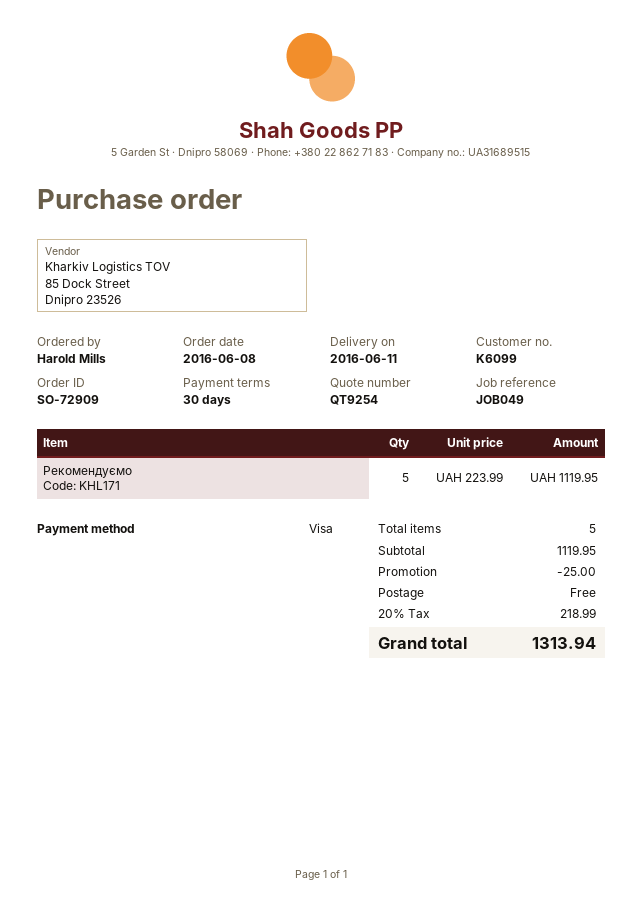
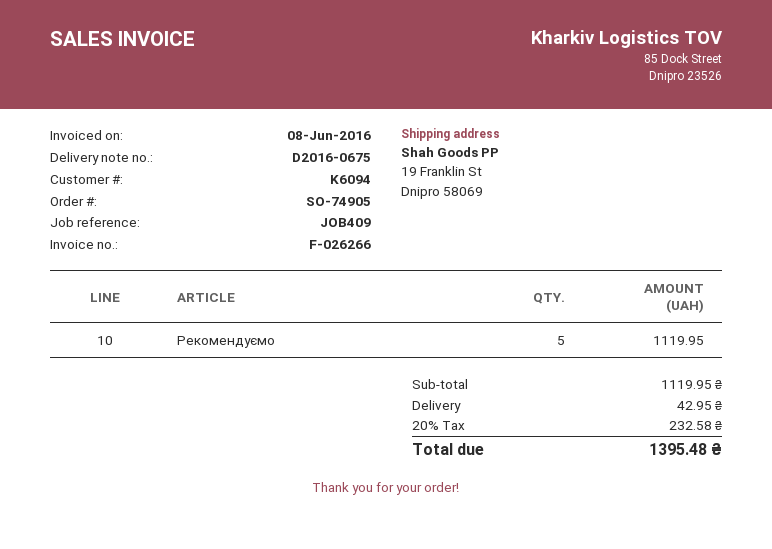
order number: SO-72909 -> SO-74905
customer number: K6099 -> K6094
reference: JOB049 -> JOB409
discount: 25.00 -> none
shipping: 0.00 -> 42.95
tax: 20% = 218.99 -> 20% = 232.58
total: 1313.94 -> 1395.48

